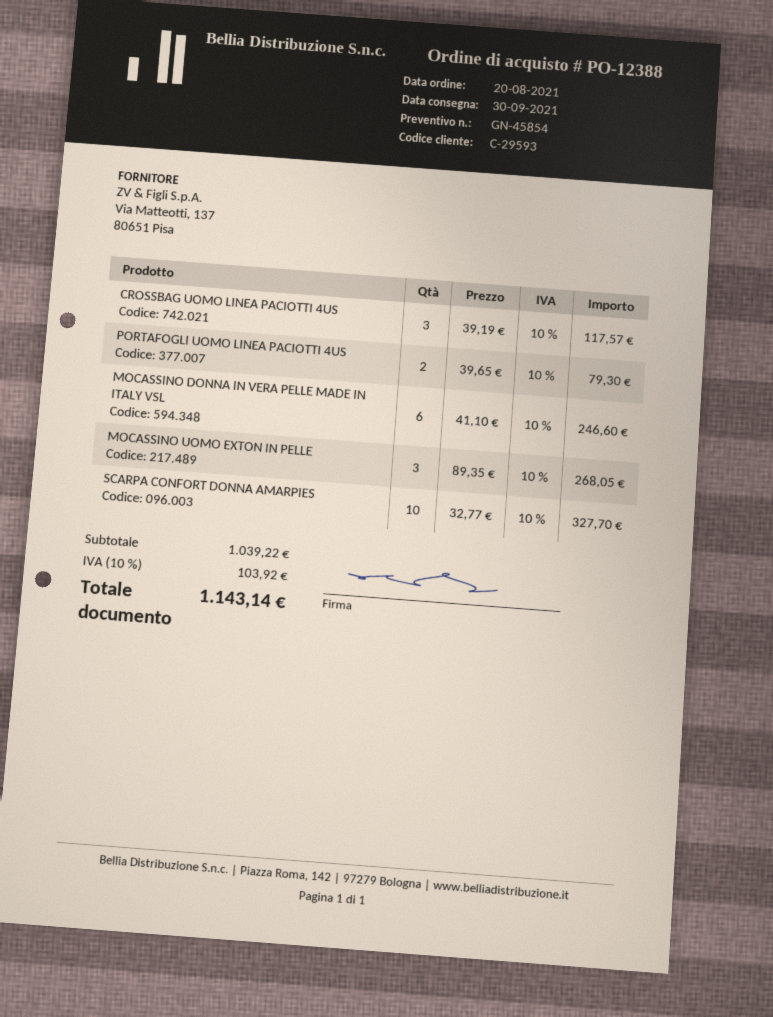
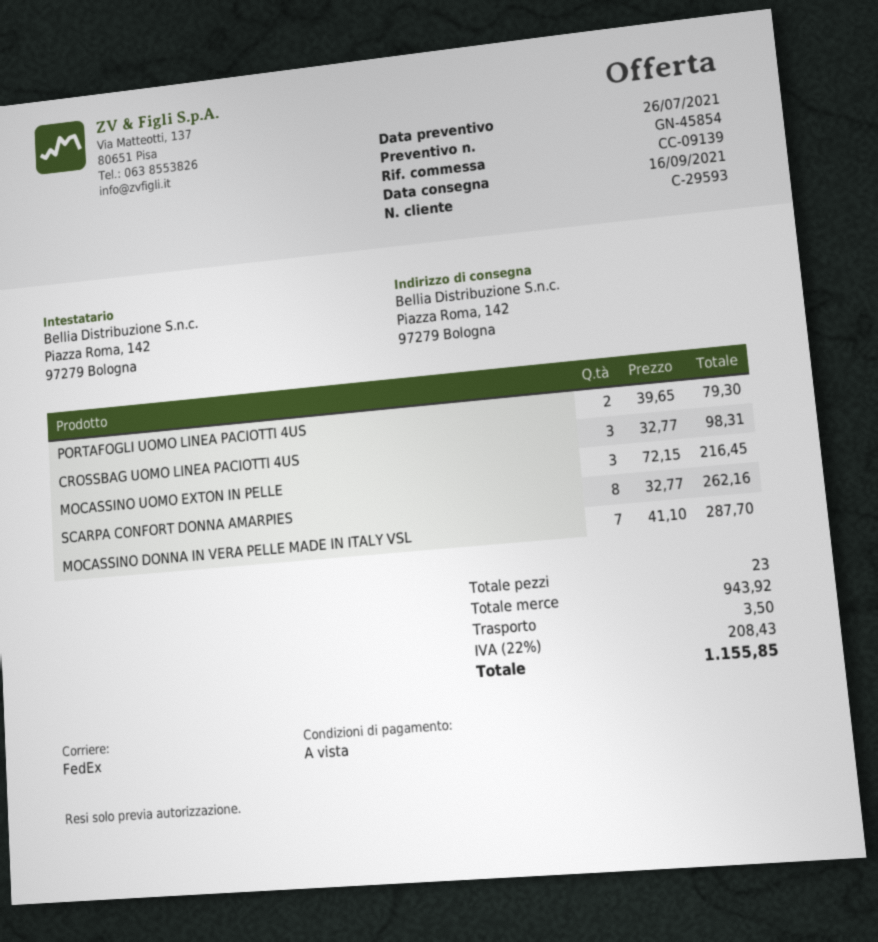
delivery date: 2021-09-30 -> 2021-09-16
CROSSBAG UOMO LINEA PACIOTTI 4US: 3 x 39.19 = 117.57 -> 3 x 32.77 = 98.31
MOCASSINO DONNA IN VERA PELLE MADE IN ITALY VSL: 6 x 41.10 = 246.60 -> 7 x 41.10 = 287.70
MOCASSINO UOMO EXTON IN PELLE: 3 x 89.35 = 268.05 -> 3 x 72.15 = 216.45
SCARPA CONFORT DONNA AMARPIES: 10 x 32.77 = 327.70 -> 8 x 32.77 = 262.16
subtotal: 1039.22 -> 943.92
shipping: none -> 3.50
tax: 10% = 103.92 -> 22% = 208.43
total: 1143.14 -> 1155.85

